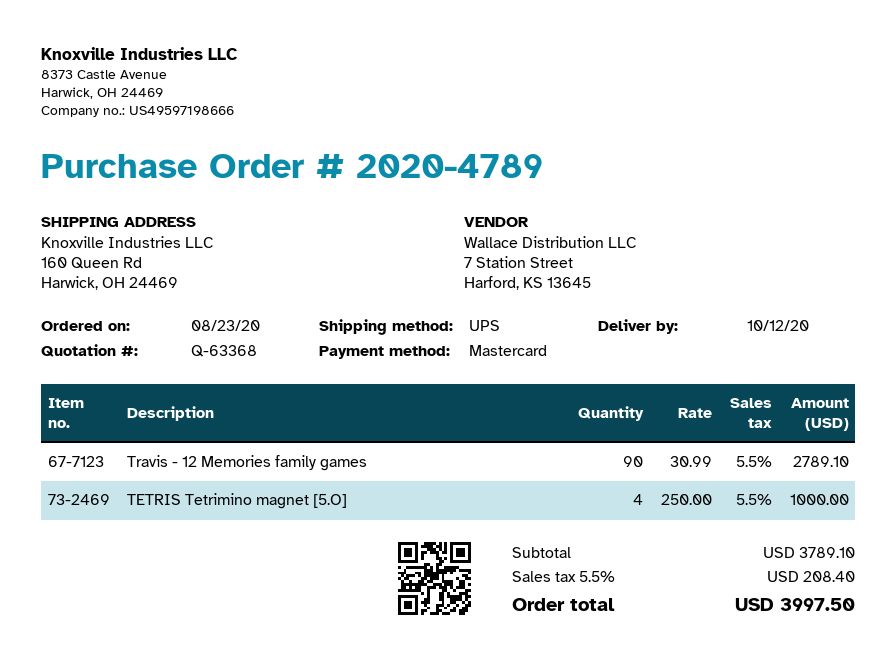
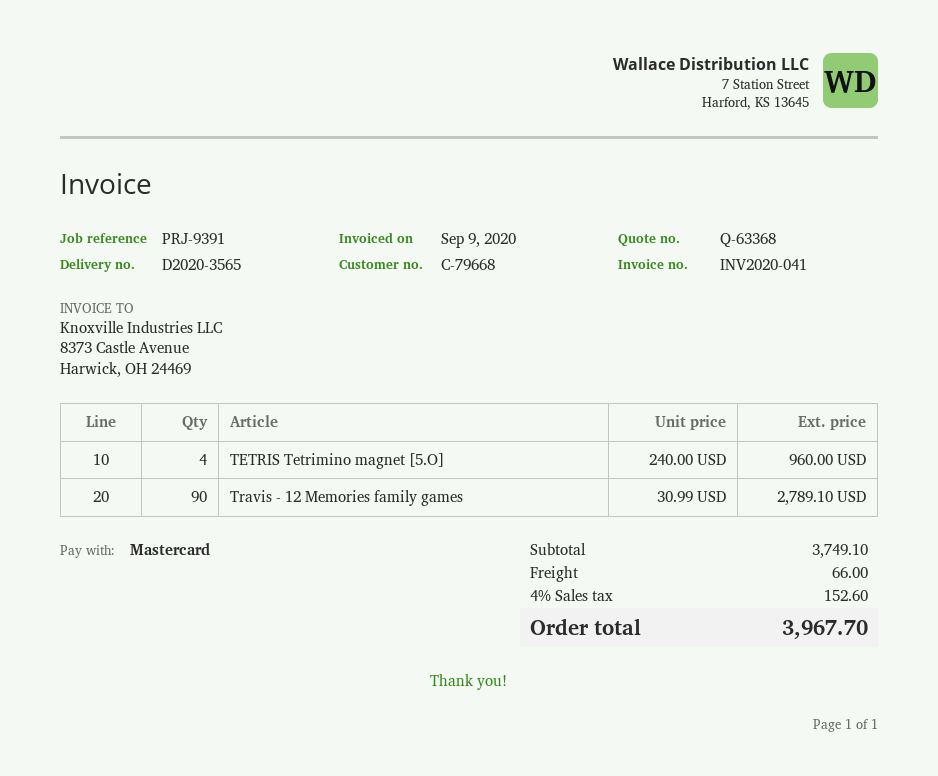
TETRIS Tetrimino magnet [5.O]: 4 x 250.00 = 1000.00 -> 4 x 240.00 = 960.00
subtotal: 3789.10 -> 3749.10
shipping: none -> 66.00
tax: 5.5% = 208.40 -> 4% = 152.60
total: 3997.50 -> 3967.70

